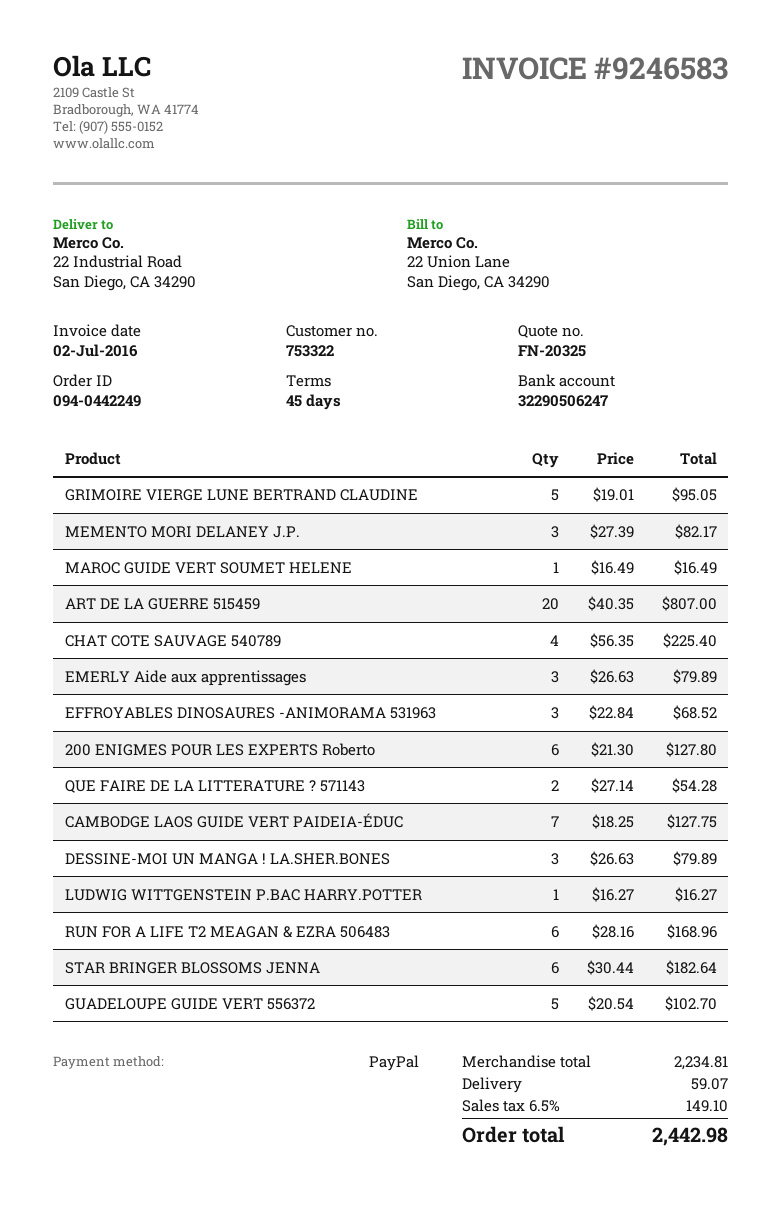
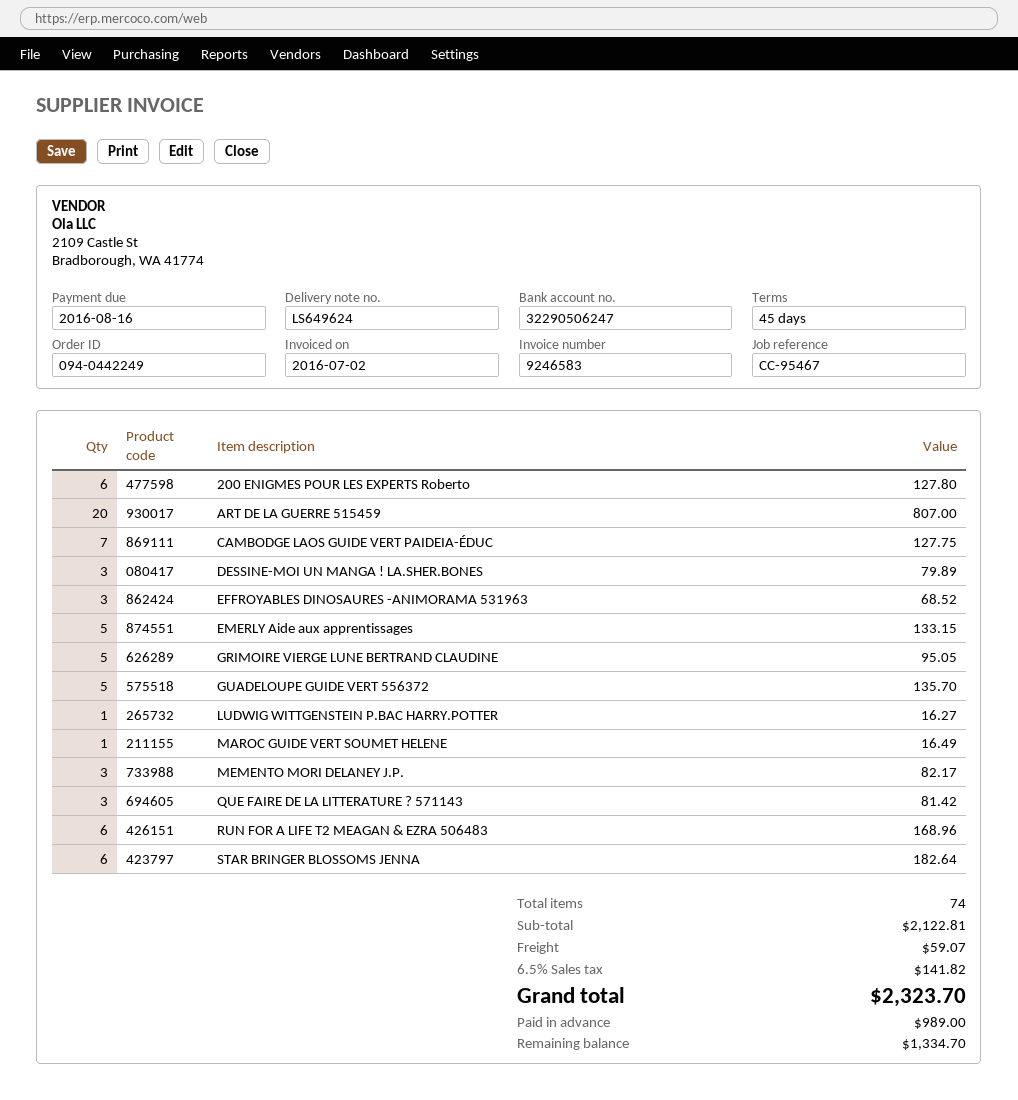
CHAT COTE SAUVAGE 540789: 4 for 225.40 -> none
EMERLY Aide aux apprentissages: 3 for 79.89 -> 5 for 133.15
QUE FAIRE DE LA LITTERATURE ? 571143: 2 for 54.28 -> 3 for 81.42
GUADELOUPE GUIDE VERT 556372: 5 for 102.70 -> 5 for 135.70
subtotal: 2234.81 -> 2122.81
tax: 6.5% = 149.10 -> 6.5% = 141.82
total: 2442.98 -> 2323.70

